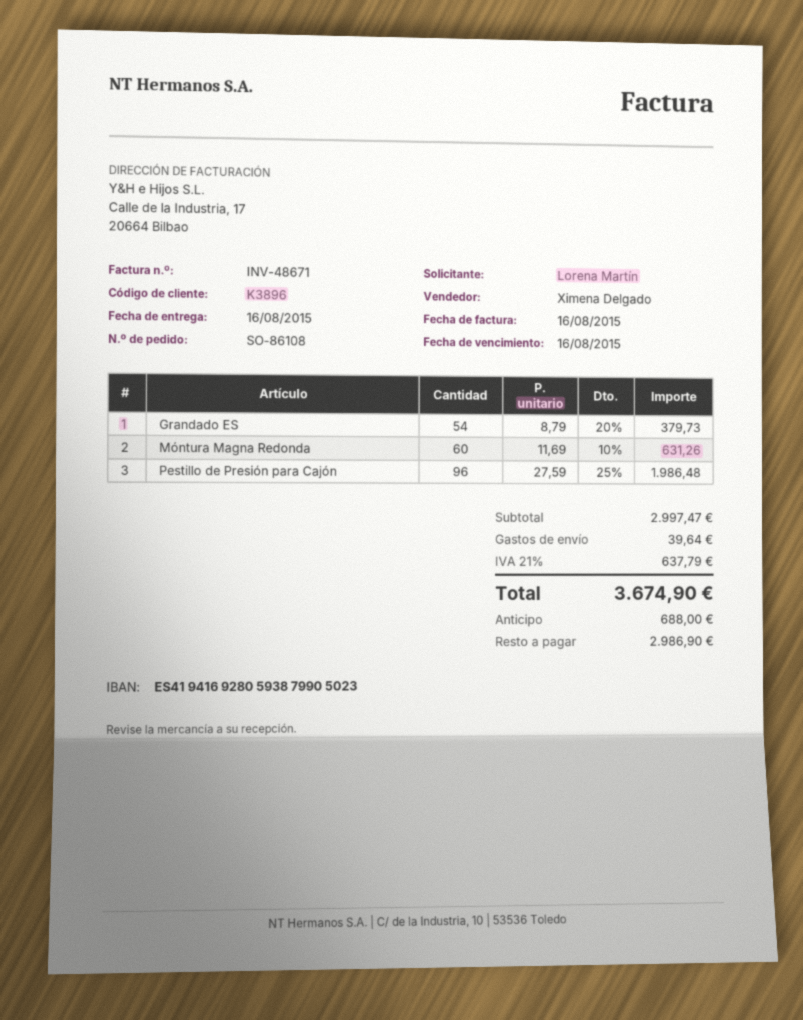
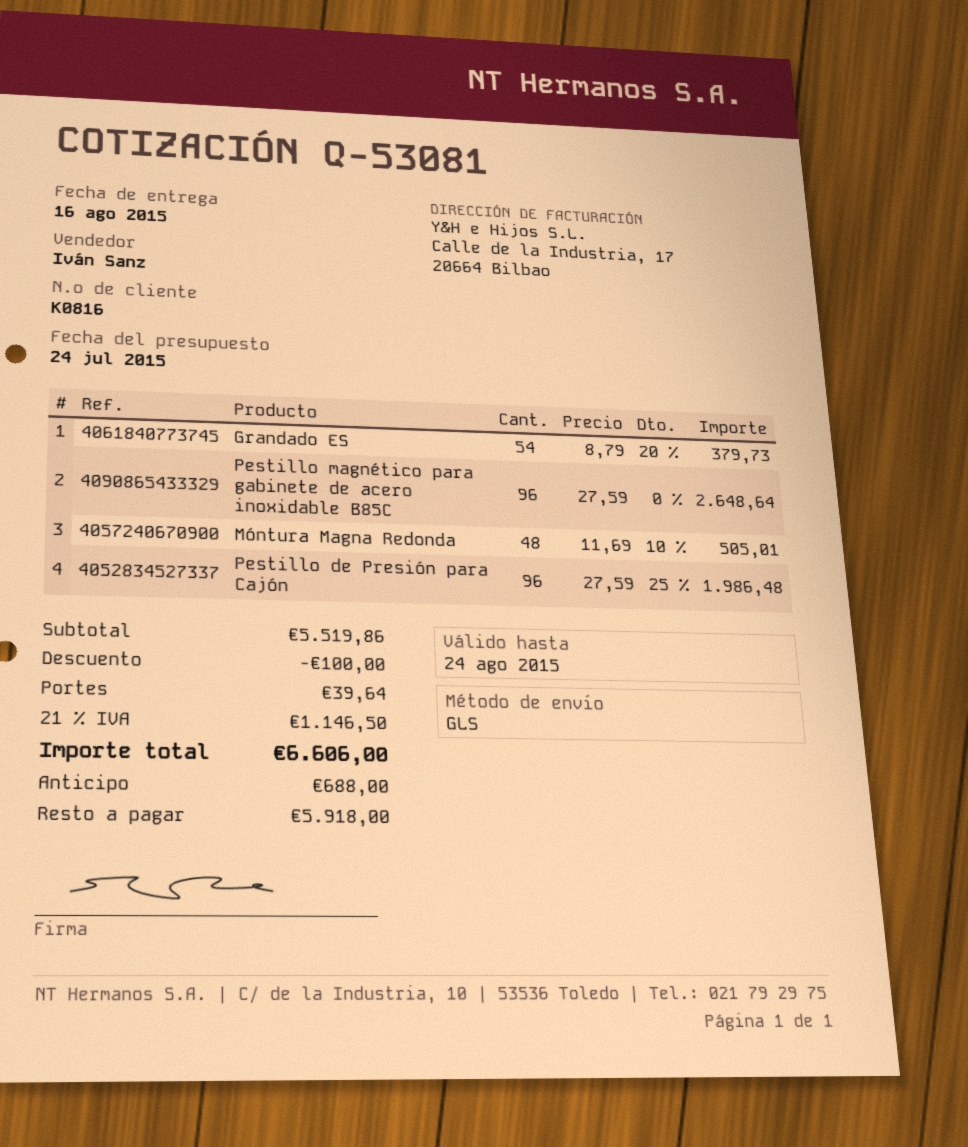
customer number: K3896 -> K0816
sales rep: Ximena Delgado -> Iván Sanz
Móntura Magna Redonda: 60 x 11.69 - 10% = 631.26 -> 48 x 11.69 - 10% = 505.01
Pestillo magnético para gabinete de acero inoxidable B85C: none -> 96 x 27.59 = 2648.64
subtotal: 2997.47 -> 5519.86
discount: none -> 100.00
tax: 21% = 637.79 -> 21% = 1146.50
total: 3674.90 -> 6606.00
balance: 2986.90 -> 5918.00

